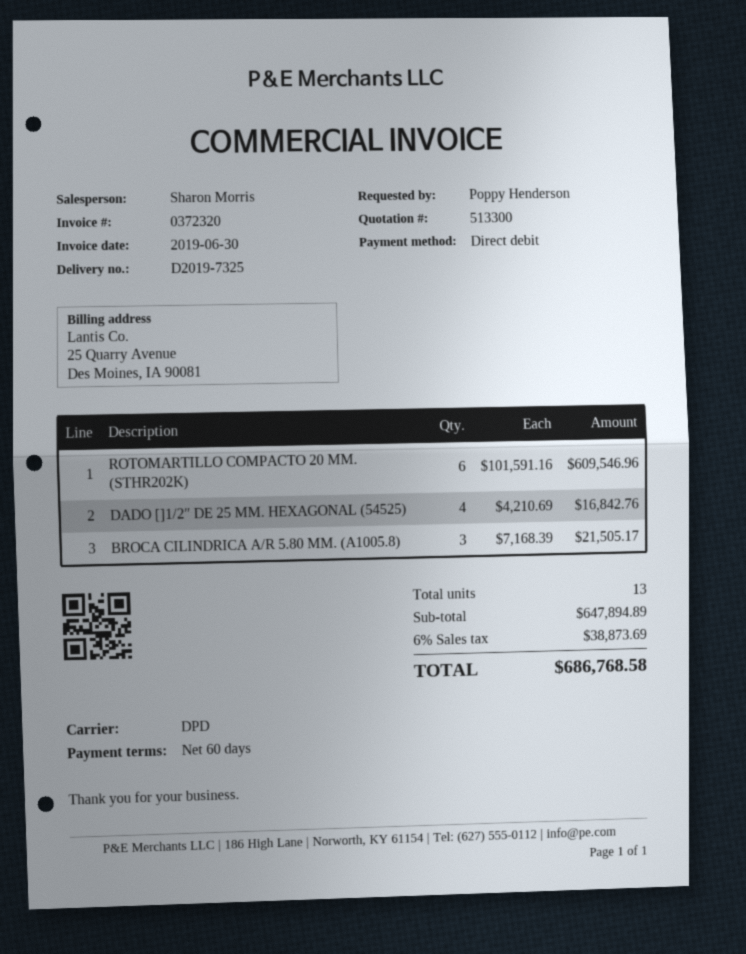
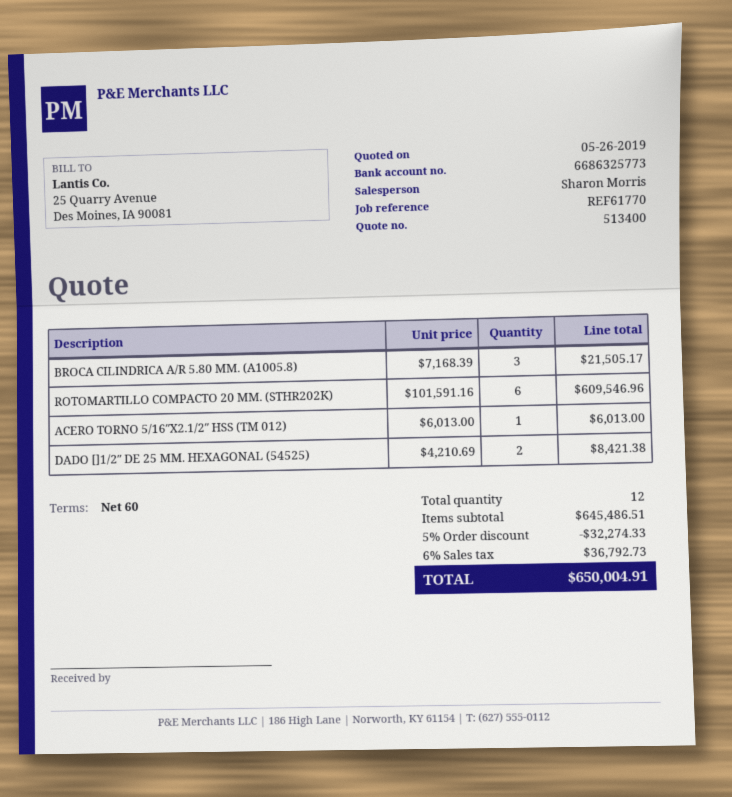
quote number: 513300 -> 513400
DADO []1/2″ DE 25 MM. HEXAGONAL (54525): 4 x 4210.69 = 16842.76 -> 2 x 4210.69 = 8421.38
ACERO TORNO 5/16″X2.1/2″ HSS (TM 012): none -> 1 x 6013.00 = 6013.00
total quantity: 13 -> 12
subtotal: 647894.89 -> 645486.51
discount: none -> 5% = 32274.33
tax: 6% = 38873.69 -> 6% = 36792.73
total: 686768.58 -> 650004.91

